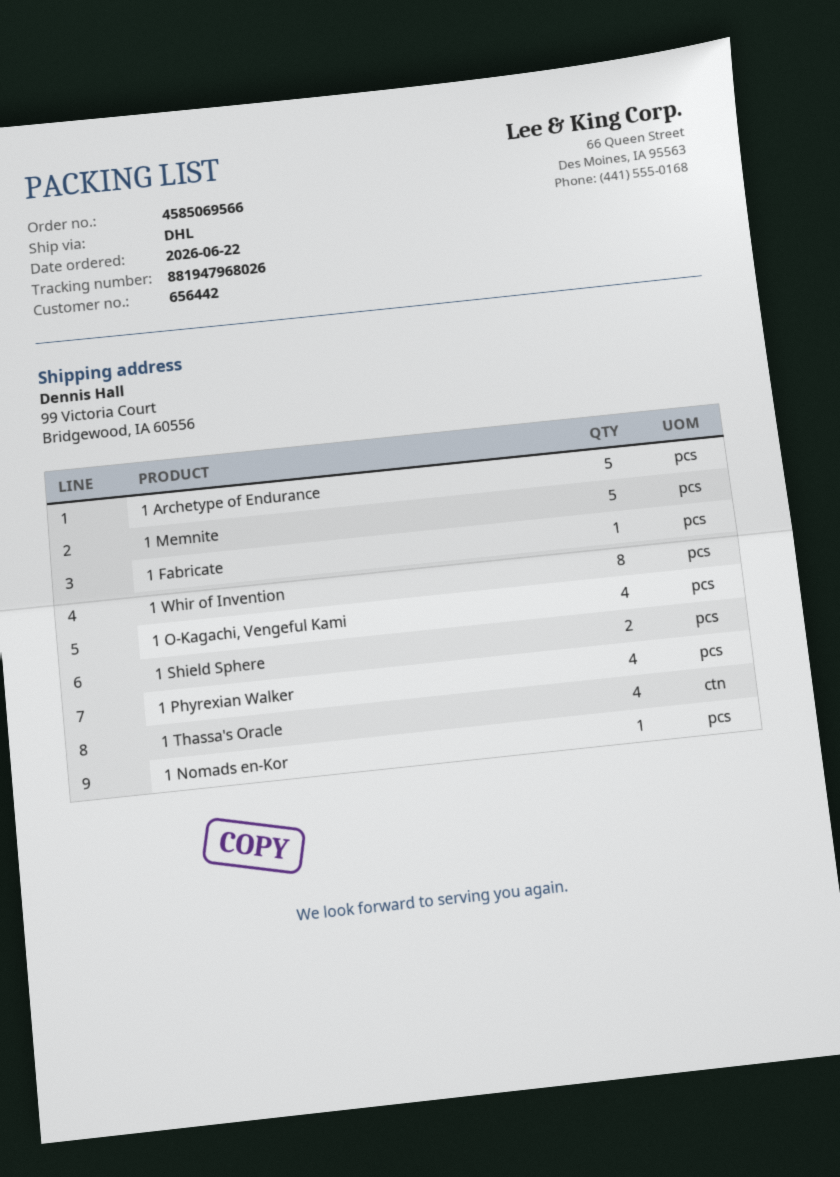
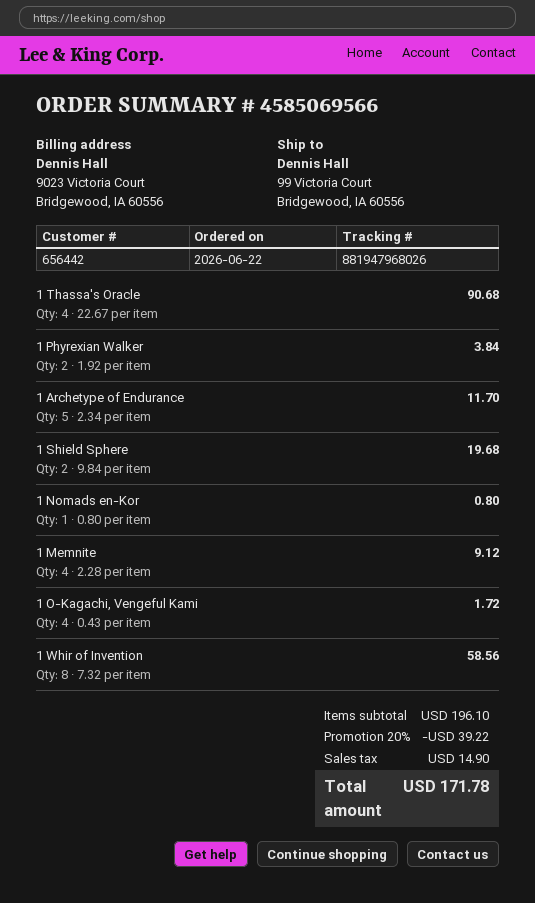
1 Memnite: 5 -> 4
1 Fabricate: 1 -> none
1 Phyrexian Walker: 4 -> 2

